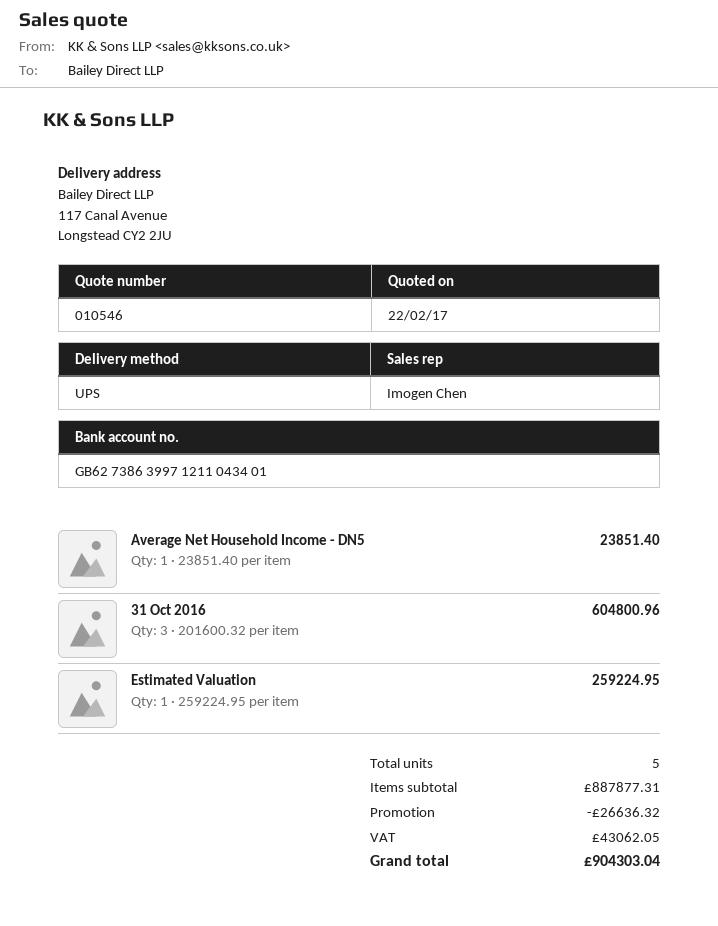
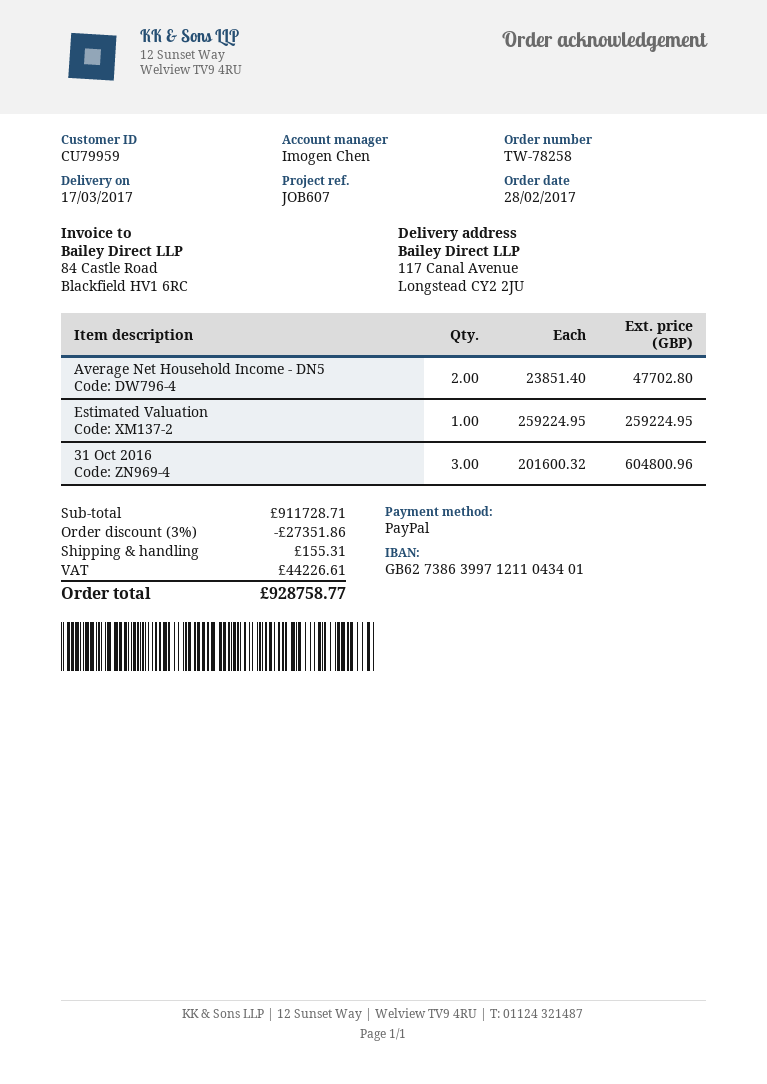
Average Net Household Income - DN5: 1 x 23851.40 = 23851.40 -> 2 x 23851.40 = 47702.80
subtotal: 887877.31 -> 911728.71
discount: 26636.32 -> 27351.86
shipping: none -> 155.31
tax: 43062.05 -> 44226.61
total: 904303.04 -> 928758.77

